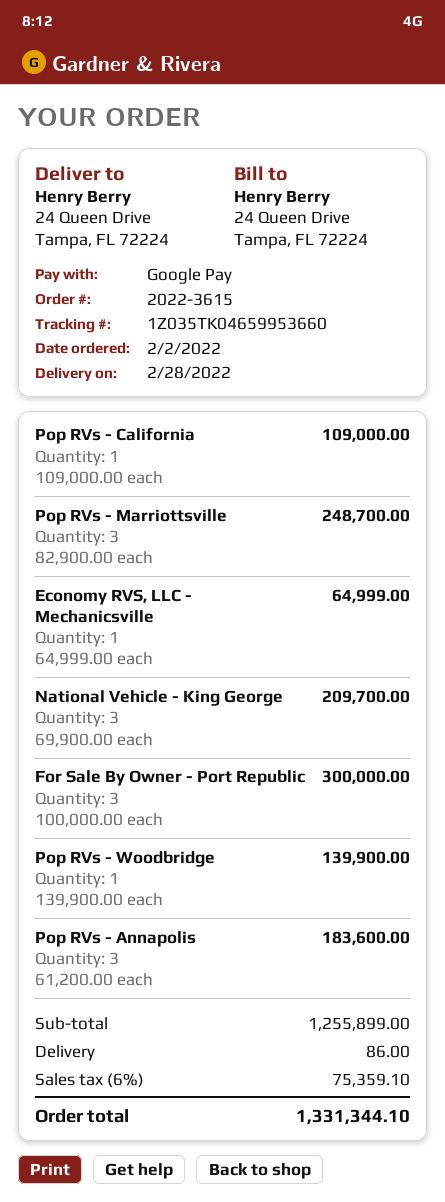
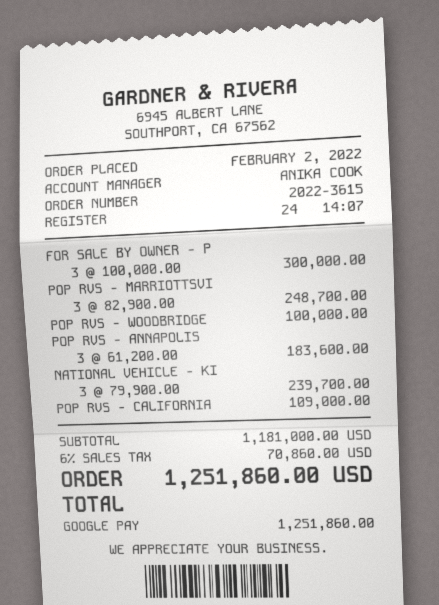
Economy RVS, LLC - Mechanicsville: 1 x 64999.00 = 64999.00 -> none
National Vehicle - King George: 3 x 69900.00 = 209700.00 -> 3 x 79900.00 = 239700.00
Pop RVs - Woodbridge: 1 x 139900.00 = 139900.00 -> 1 x 100000.00 = 100000.00
subtotal: 1255899.00 -> 1181000.00
shipping: 86.00 -> none
tax: 6% = 75359.10 -> 6% = 70860.00
total: 1331344.10 -> 1251860.00

